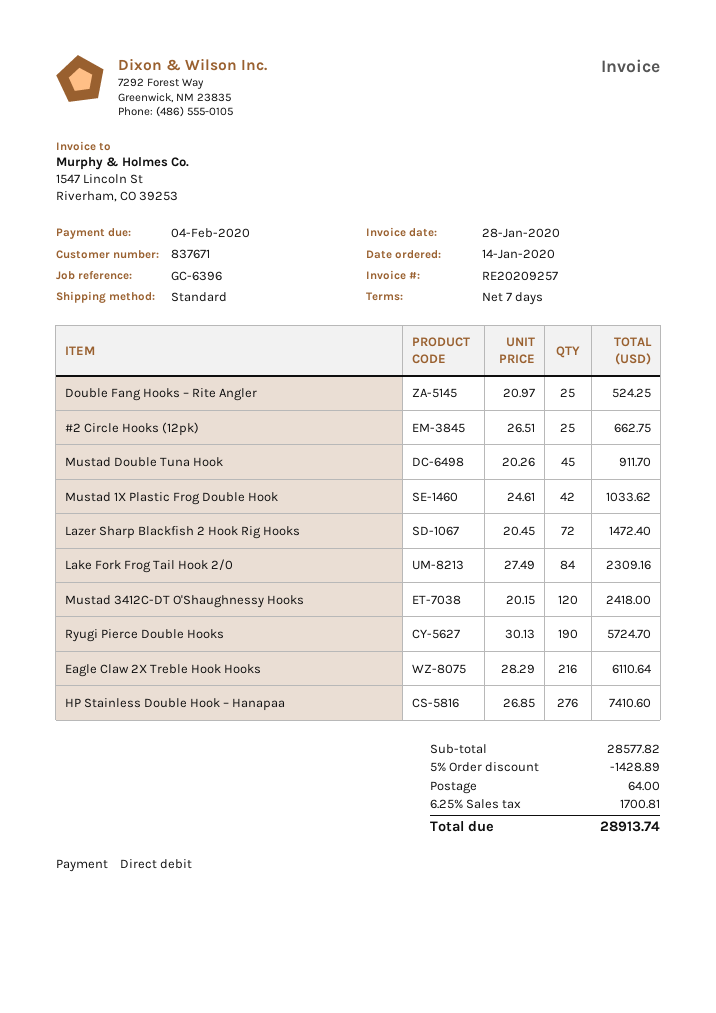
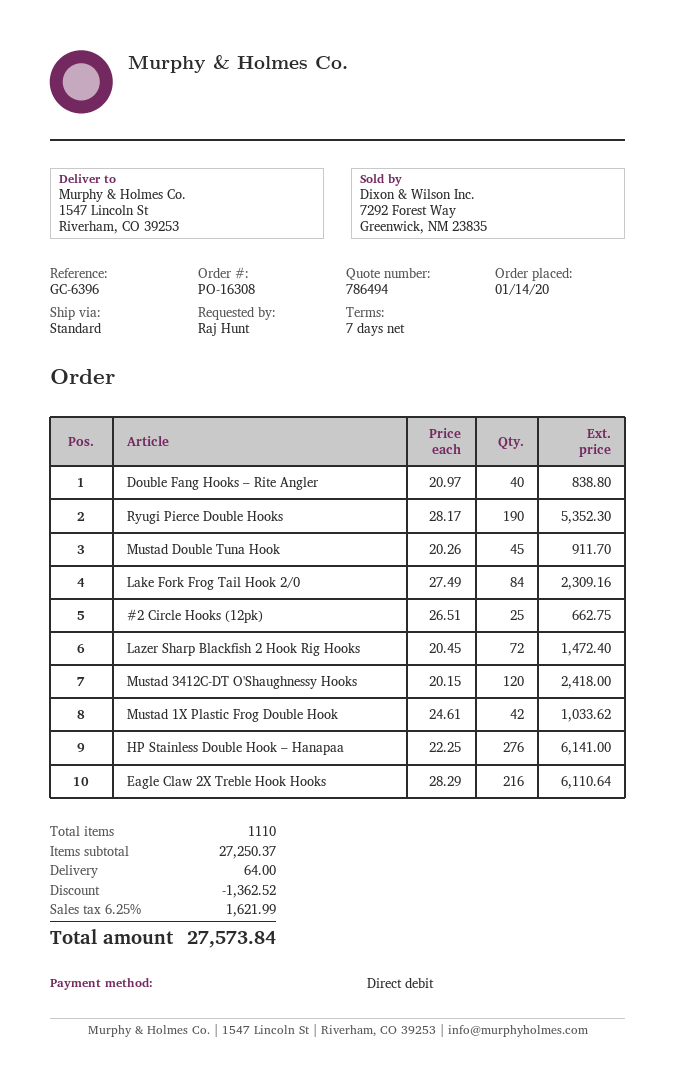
Double Fang Hooks – Rite Angler: 25 x 20.97 = 524.25 -> 40 x 20.97 = 838.80
Ryugi Pierce Double Hooks: 190 x 30.13 = 5724.70 -> 190 x 28.17 = 5352.30
HP Stainless Double Hook – Hanapaa: 276 x 26.85 = 7410.60 -> 276 x 22.25 = 6141.00
subtotal: 28577.82 -> 27250.37
discount: 1428.89 -> 1362.52
tax: 6.25% = 1700.81 -> 6.25% = 1621.99
total: 28913.74 -> 27573.84

